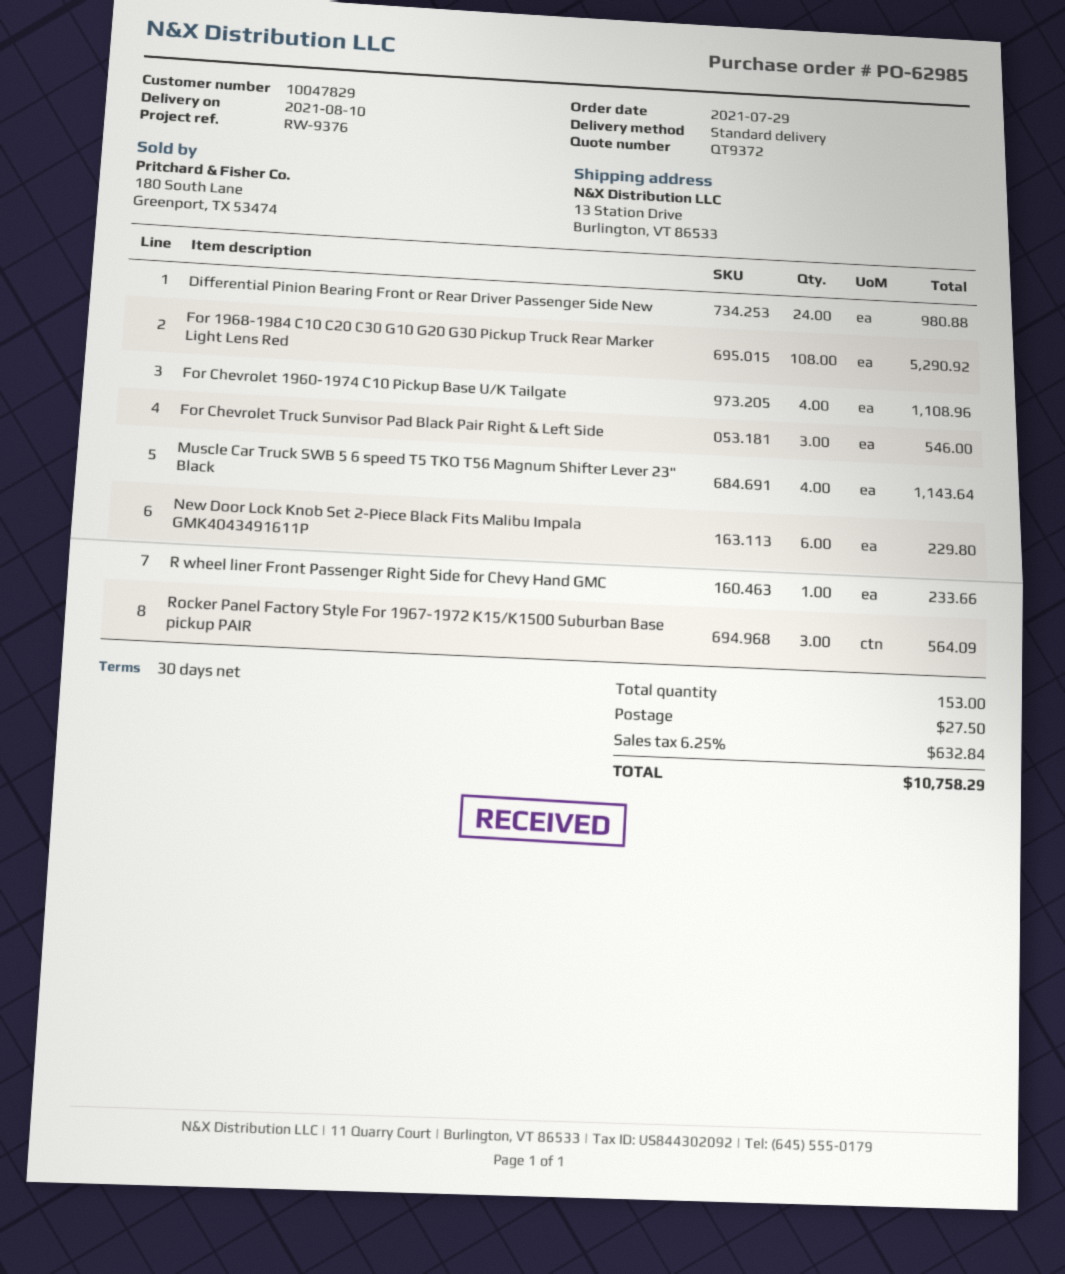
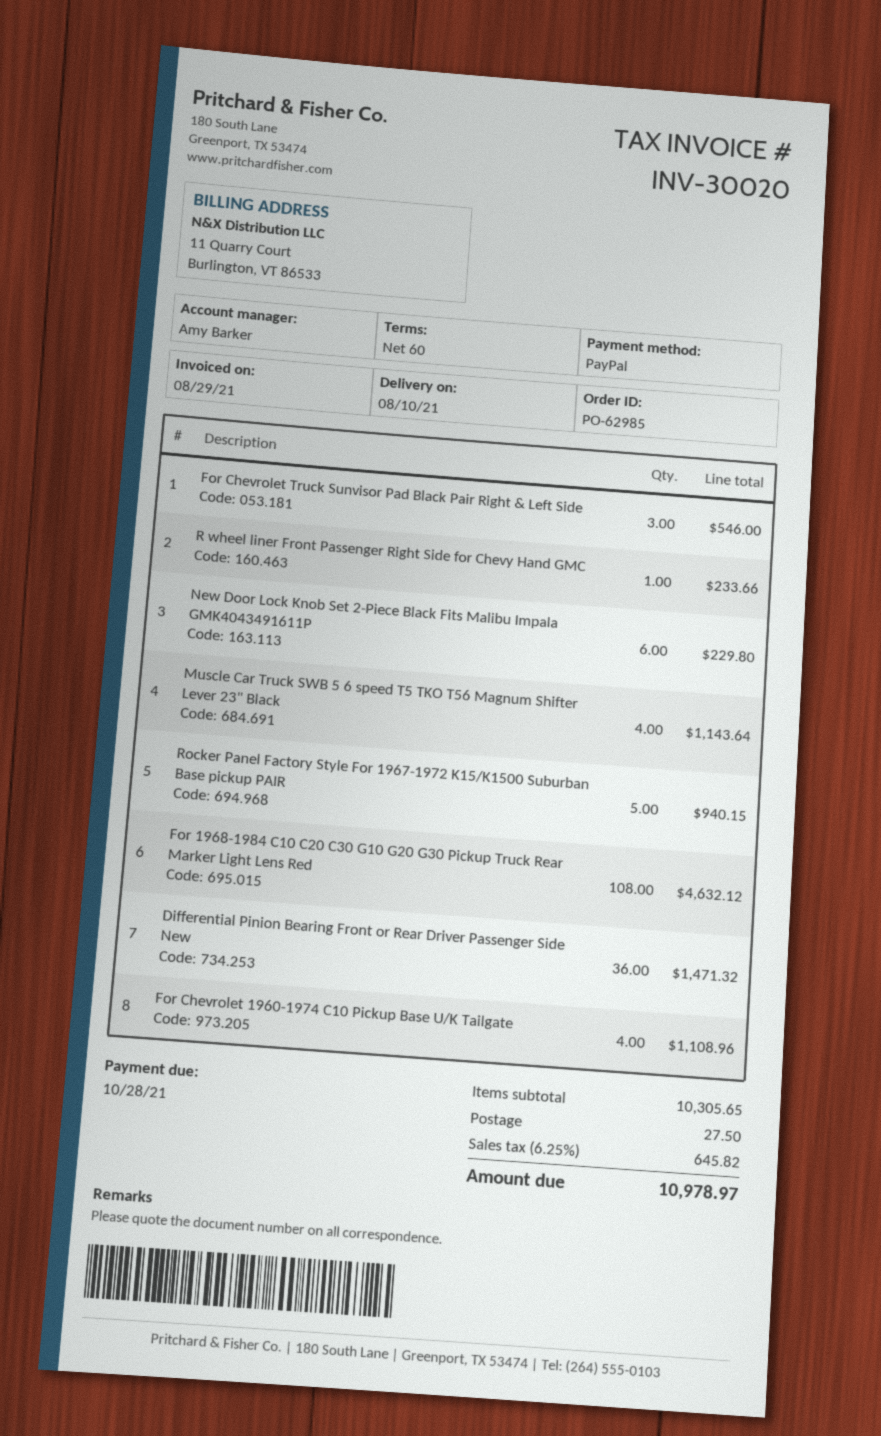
payment terms: 30 days -> 60 days
Differential Pinion Bearing Front or Rear Driver Passenger Side New: 24 for 980.88 -> 36 for 1471.32
For 1968-1984 C10 C20 C30 G10 G20 G30 Pickup Truck Rear Marker Light Lens Red: 108 for 5290.92 -> 108 for 4632.12
Rocker Panel Factory Style For 1967-1972 K15/K1500 Suburban Base pickup PAIR: 3 for 564.09 -> 5 for 940.15
tax: 6.25% = 632.84 -> 6.25% = 645.82
total: 10758.29 -> 10978.97

